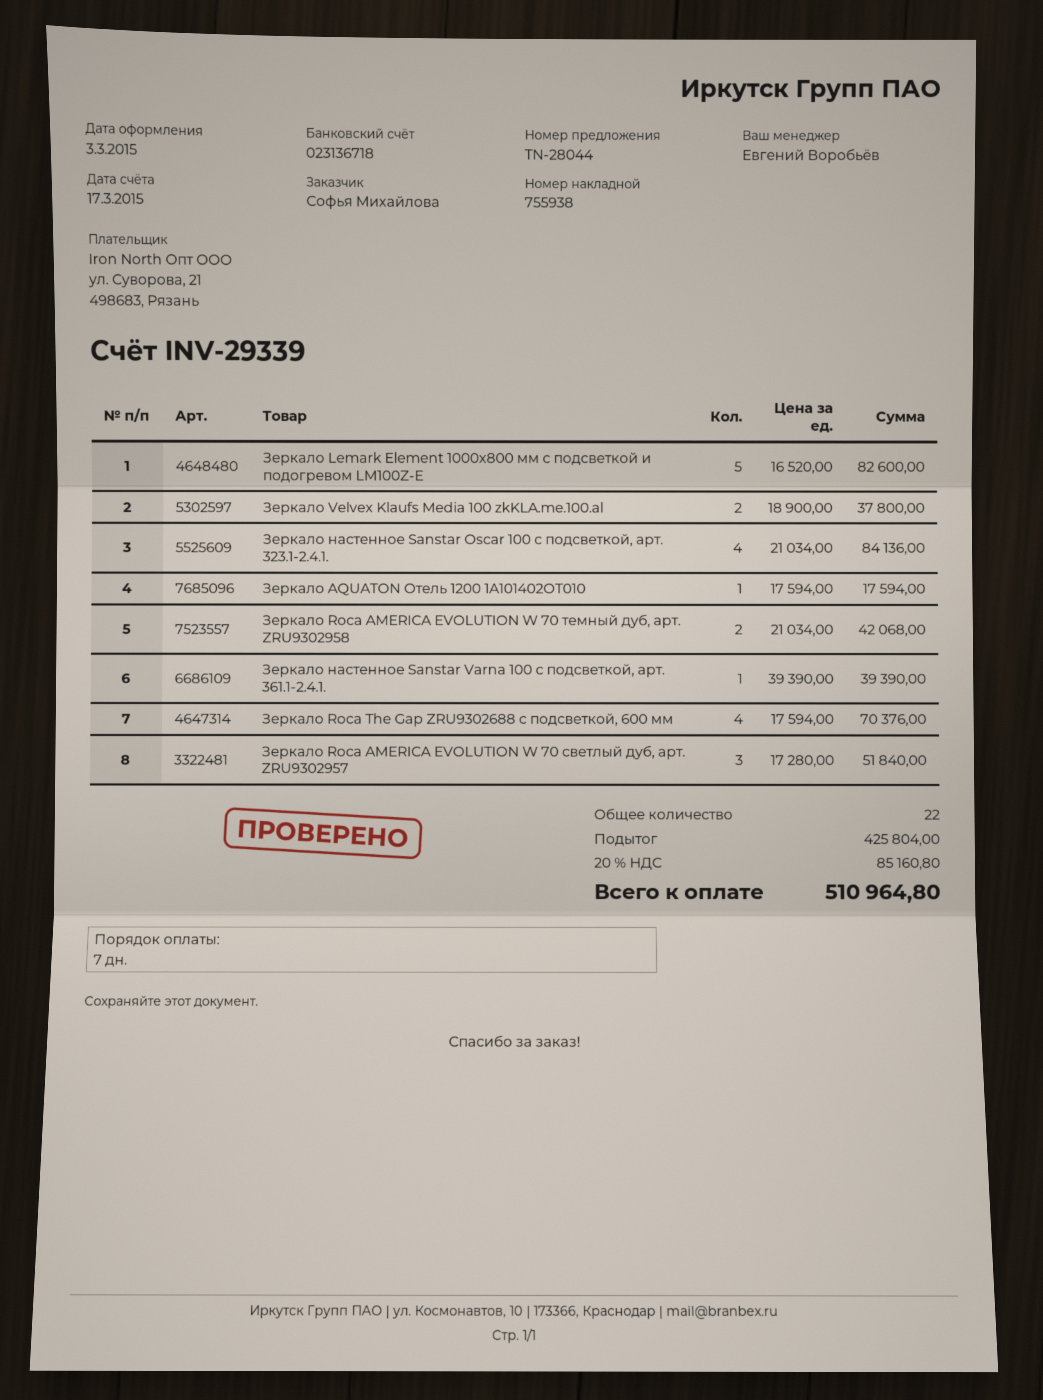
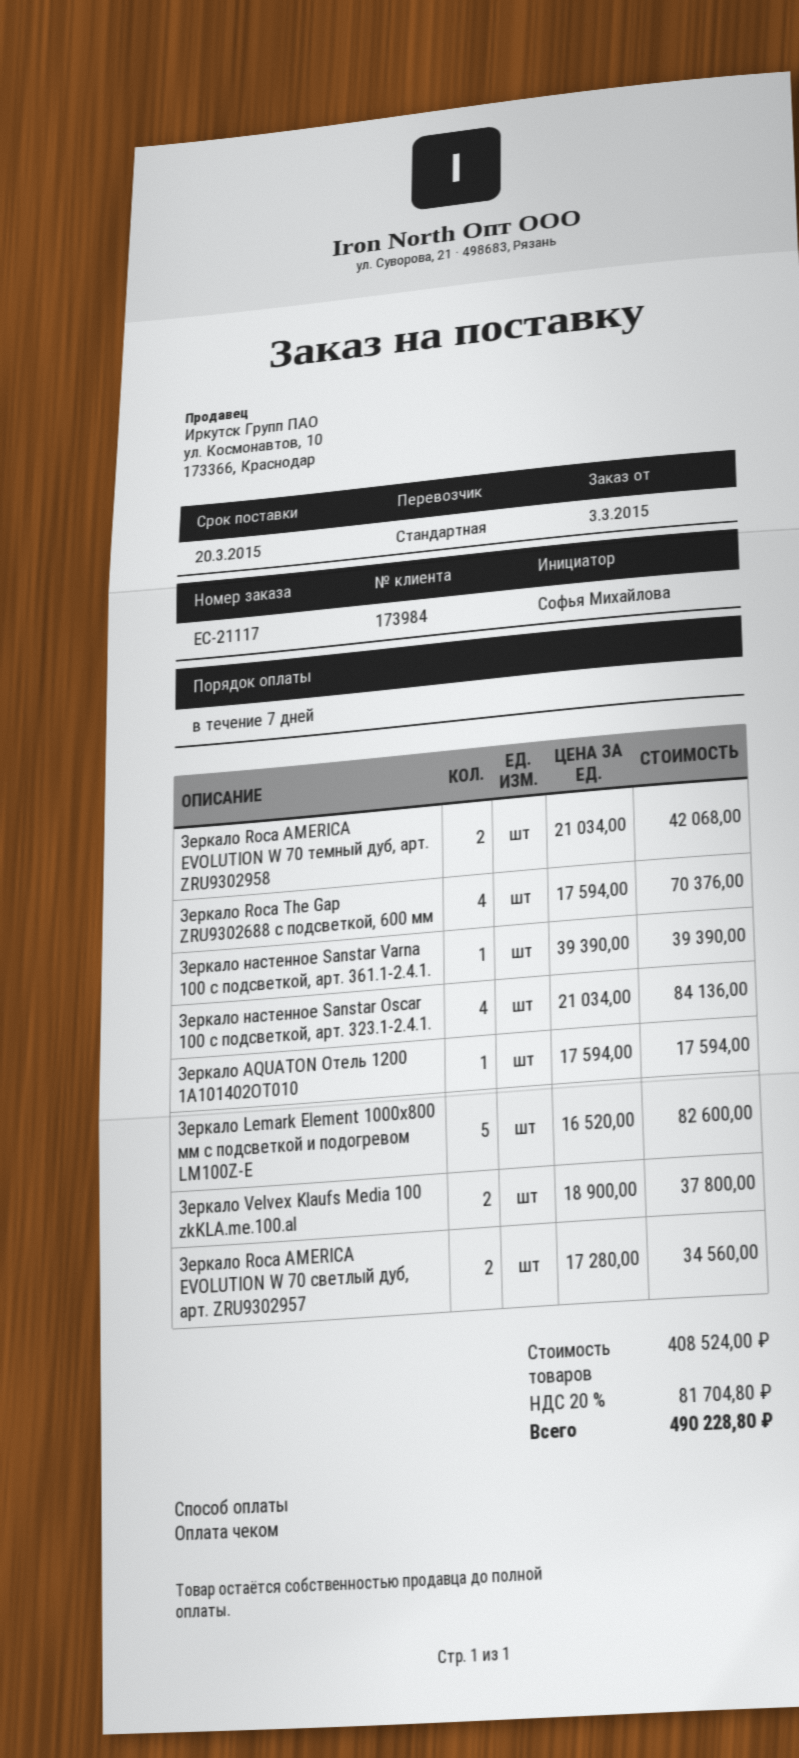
Зеркало Roca AMERICA EVOLUTION W 70 светлый дуб, арт. ZRU9302957: 3 x 17280.00 = 51840.00 -> 2 x 17280.00 = 34560.00
subtotal: 425804.00 -> 408524.00
tax: 20% = 85160.80 -> 20% = 81704.80
total: 510964.80 -> 490228.80

